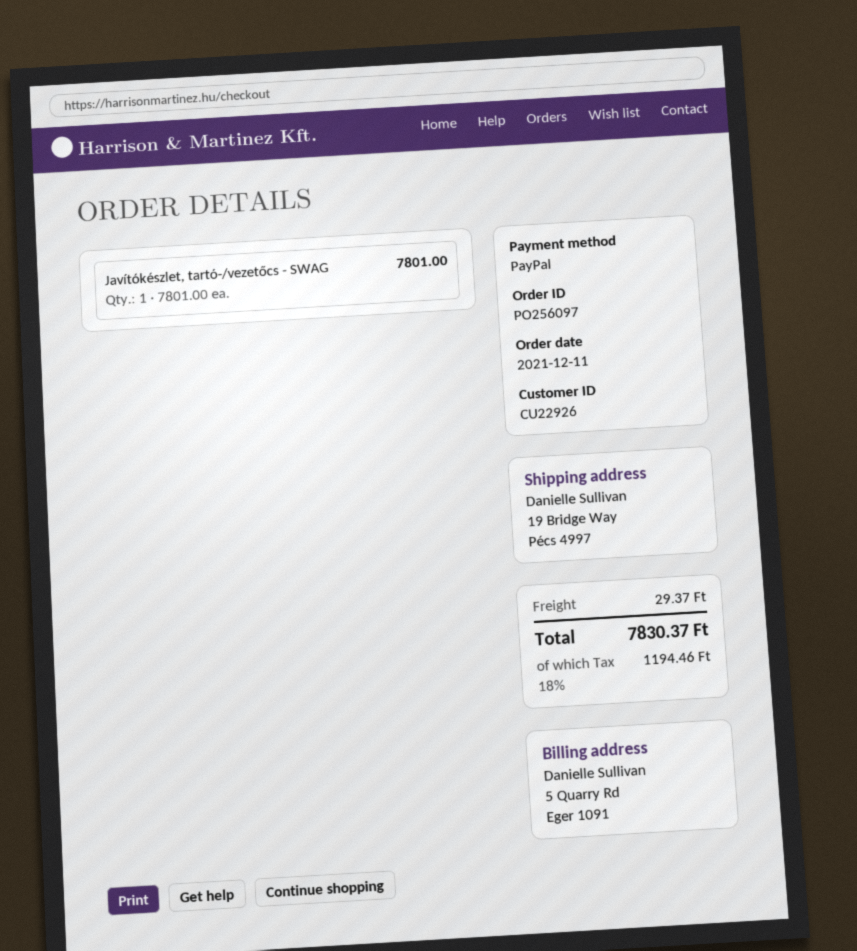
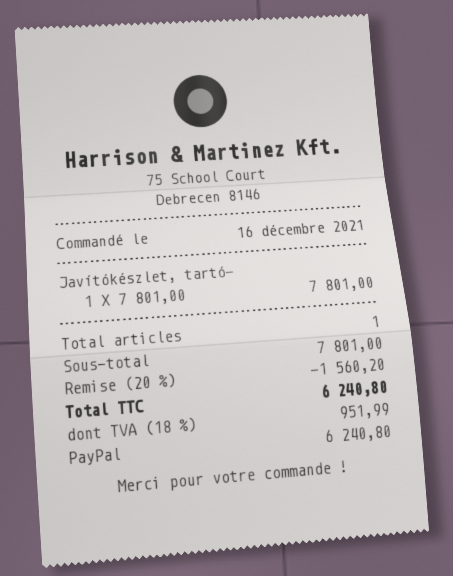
order date: 2021-12-11 -> 2021-12-16
discount: none -> 20% = 1560.20
shipping: 29.37 -> none
tax: 18% = 1194.46 -> 18% = 951.99
total: 7830.37 -> 6240.80

